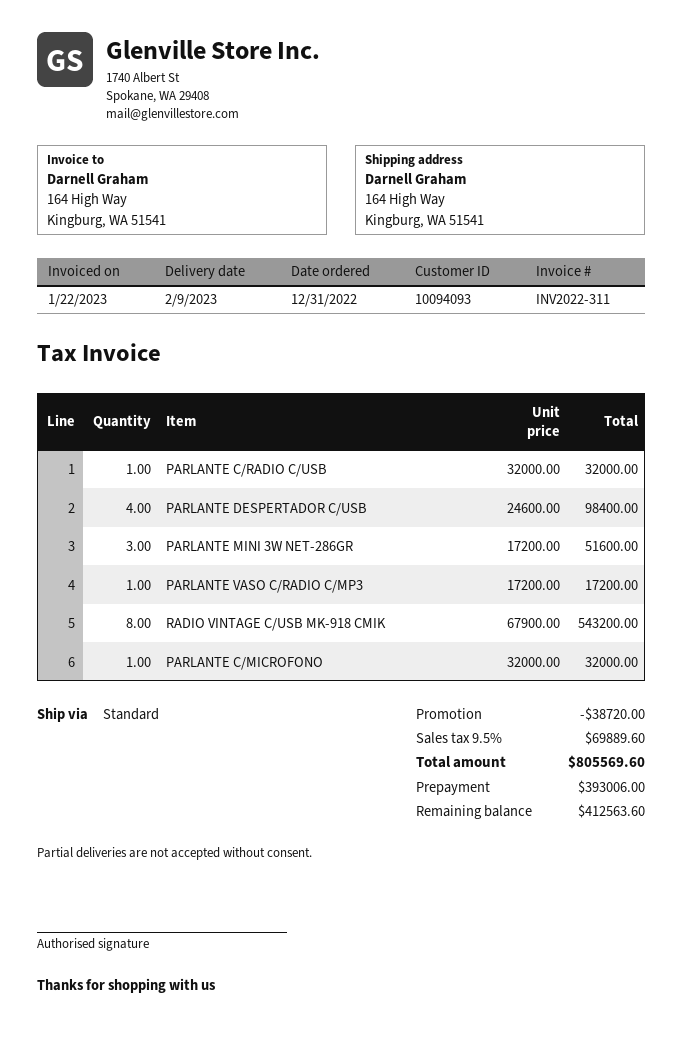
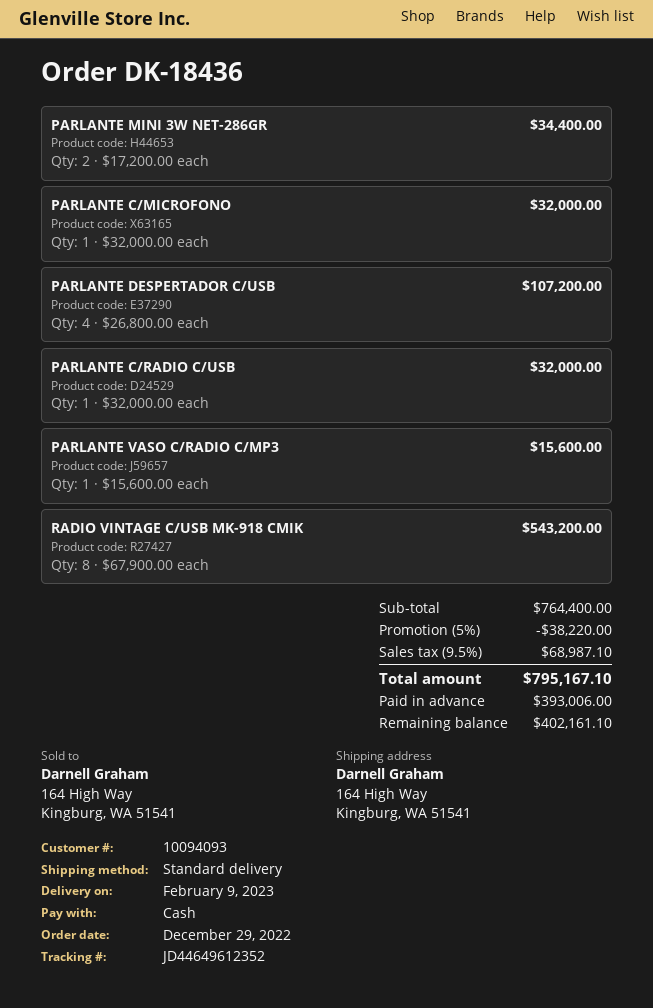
order date: 2022-12-31 -> 2022-12-29
PARLANTE DESPERTADOR C/USB: 4 x 24600.00 = 98400.00 -> 4 x 26800.00 = 107200.00
PARLANTE MINI 3W NET-286GR: 3 x 17200.00 = 51600.00 -> 2 x 17200.00 = 34400.00
PARLANTE VASO C/RADIO C/MP3: 1 x 17200.00 = 17200.00 -> 1 x 15600.00 = 15600.00
discount: 38720.00 -> 38220.00
tax: 9.5% = 69889.60 -> 9.5% = 68987.10
total: 805569.60 -> 795167.10
balance: 412563.60 -> 402161.10

